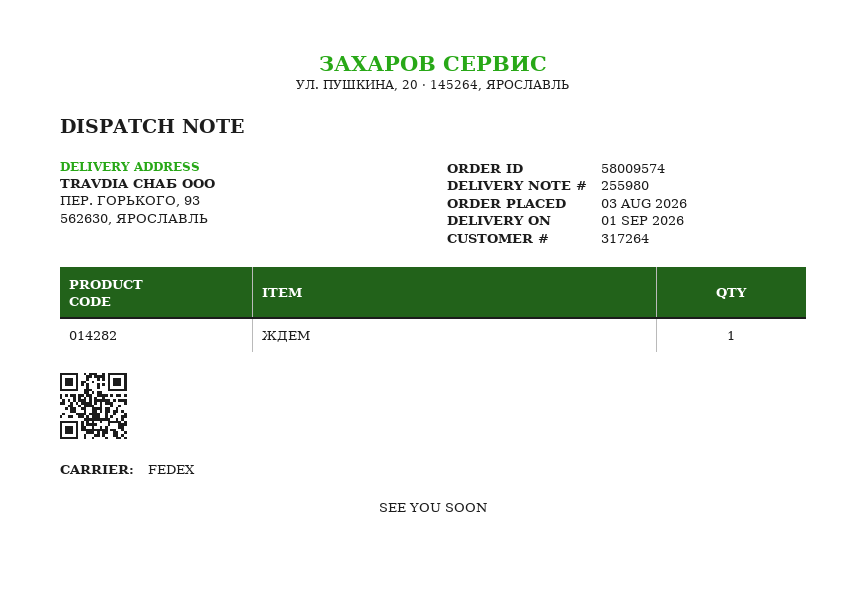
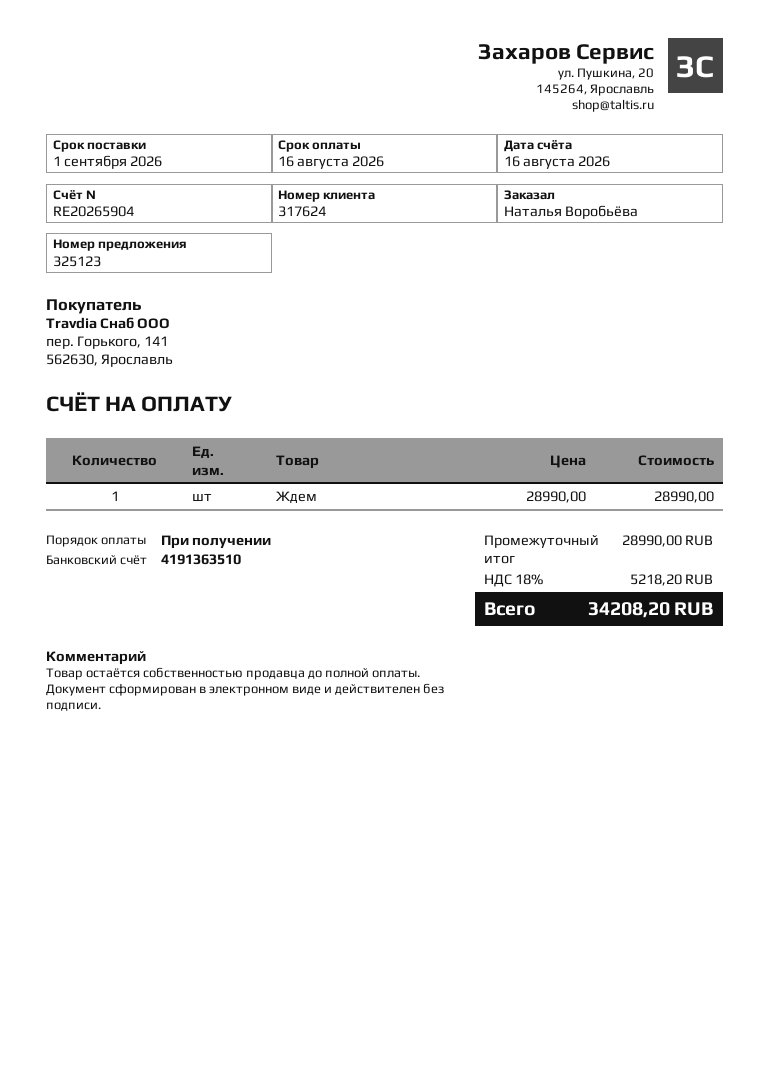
customer number: 317264 -> 317624

